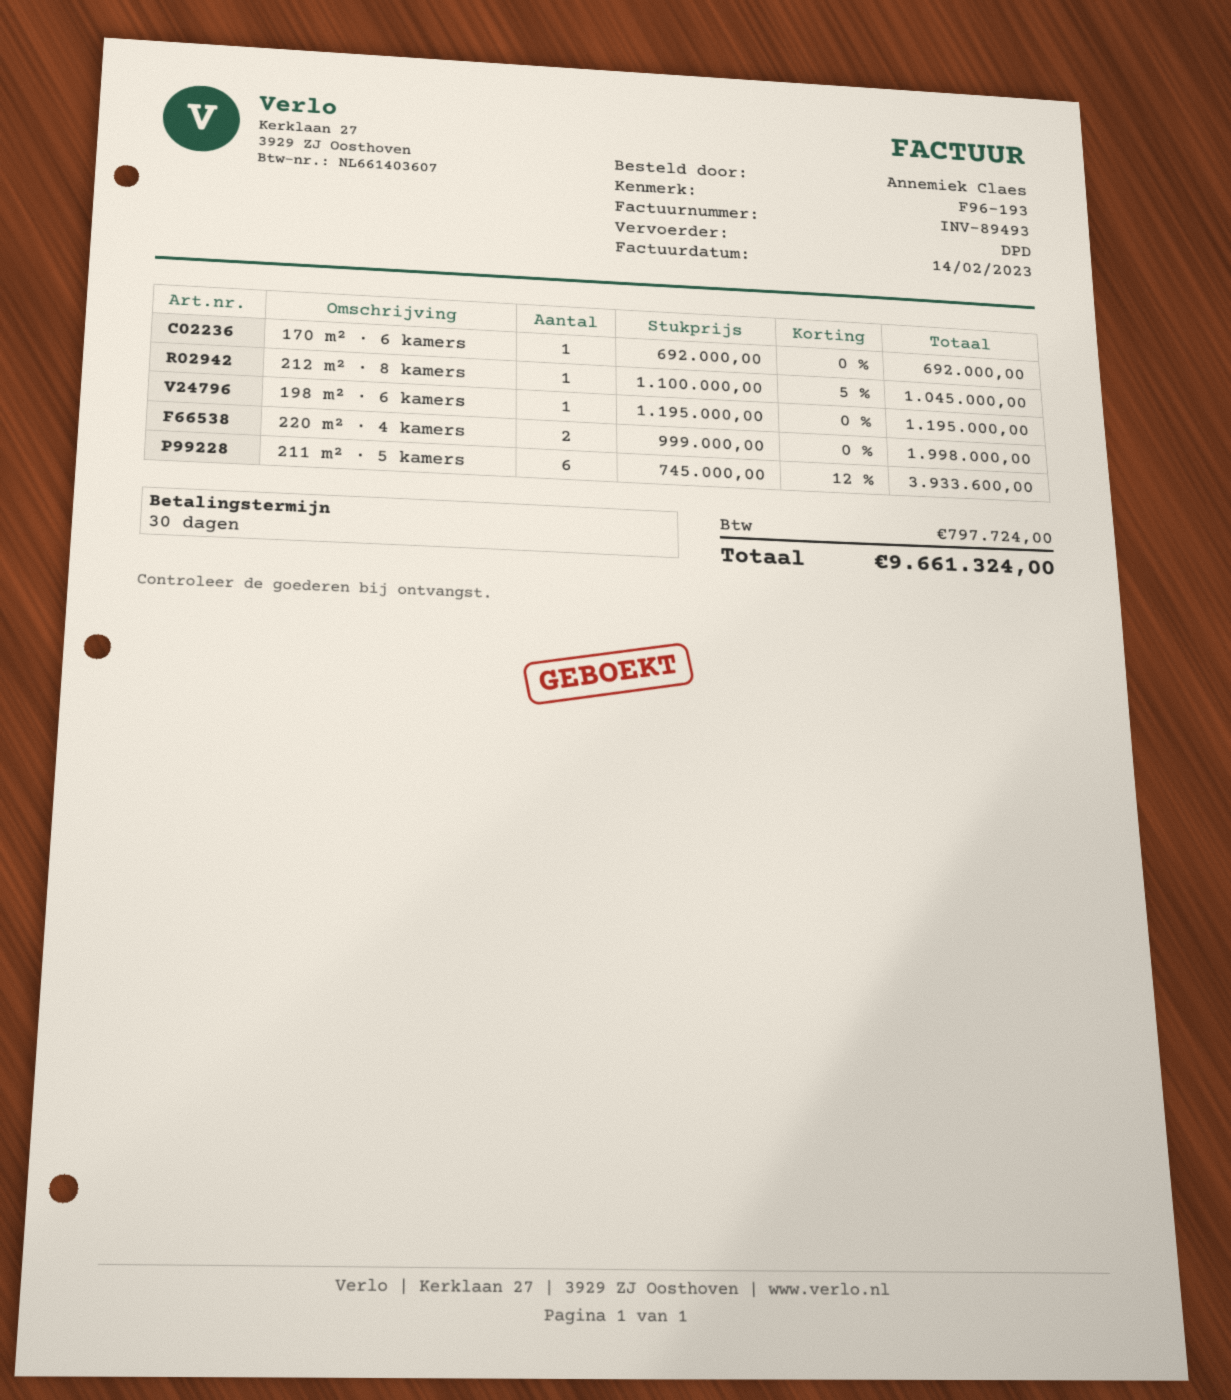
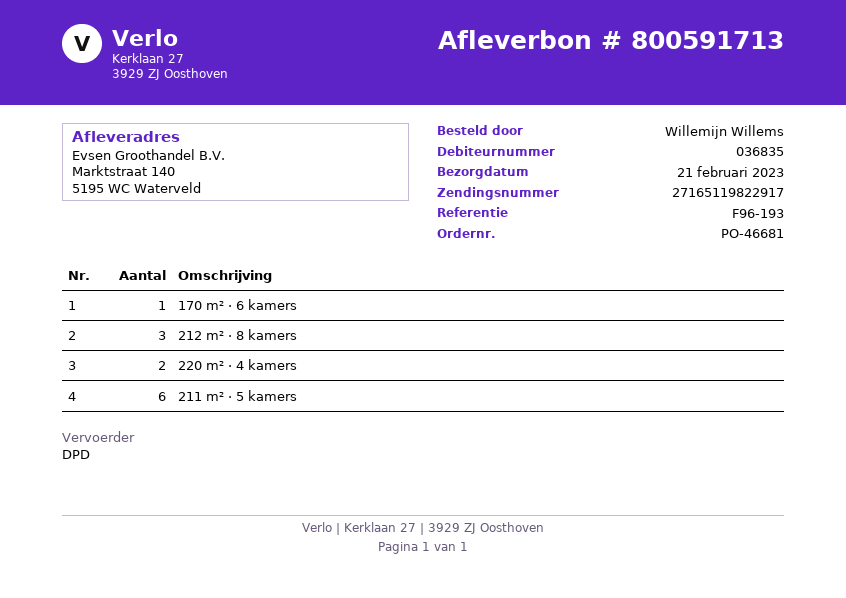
ordered by: Annemiek Claes -> Willemijn Willems
212 m² · 8 kamers: 1 -> 3
198 m² · 6 kamers: 1 -> none

